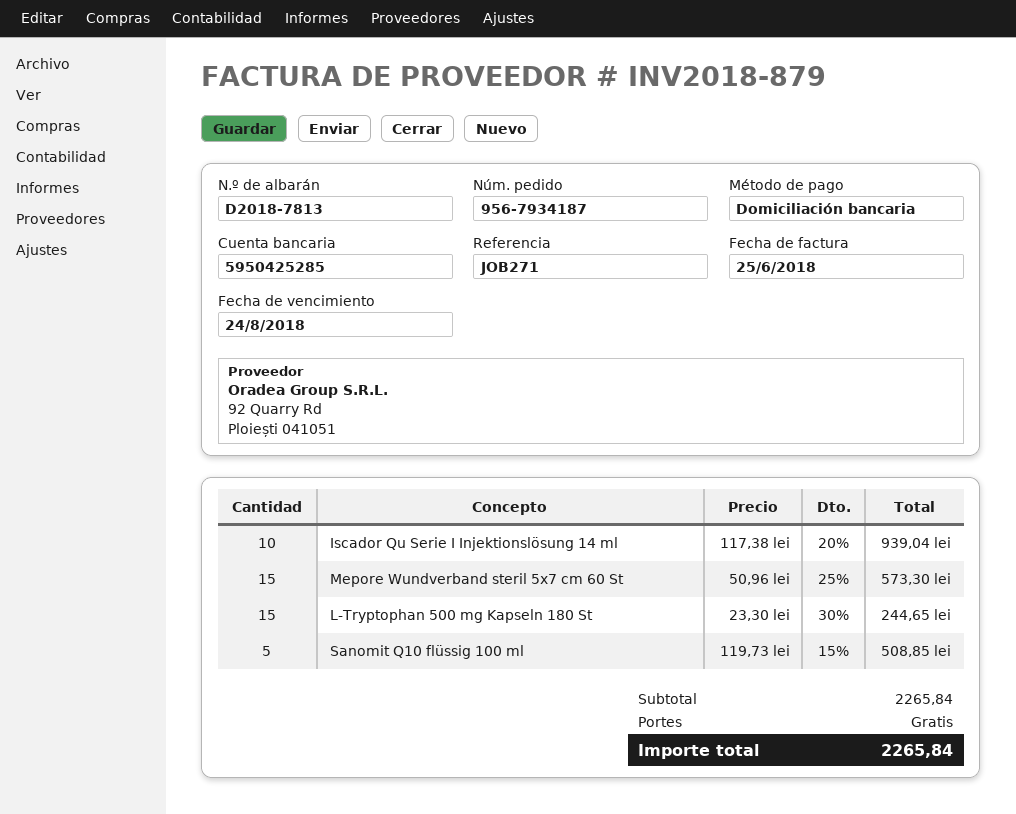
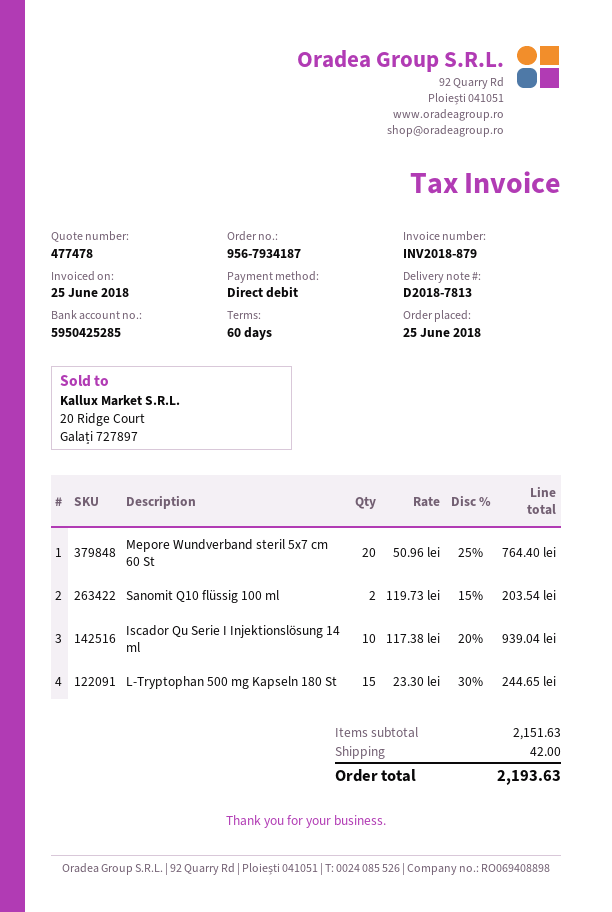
Mepore Wundverband steril 5x7 cm 60 St: 15 x 50.96 - 25% = 573.30 -> 20 x 50.96 - 25% = 764.40
Sanomit Q10 flüssig 100 ml: 5 x 119.73 - 15% = 508.85 -> 2 x 119.73 - 15% = 203.54
subtotal: 2265.84 -> 2151.63
shipping: 0.00 -> 42.00
total: 2265.84 -> 2193.63

